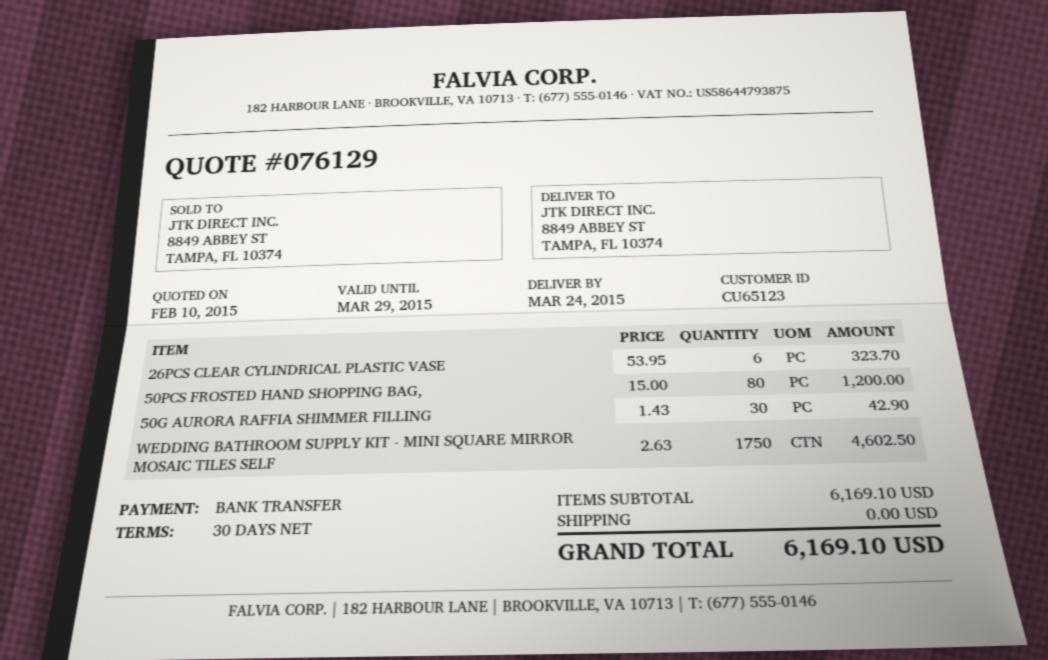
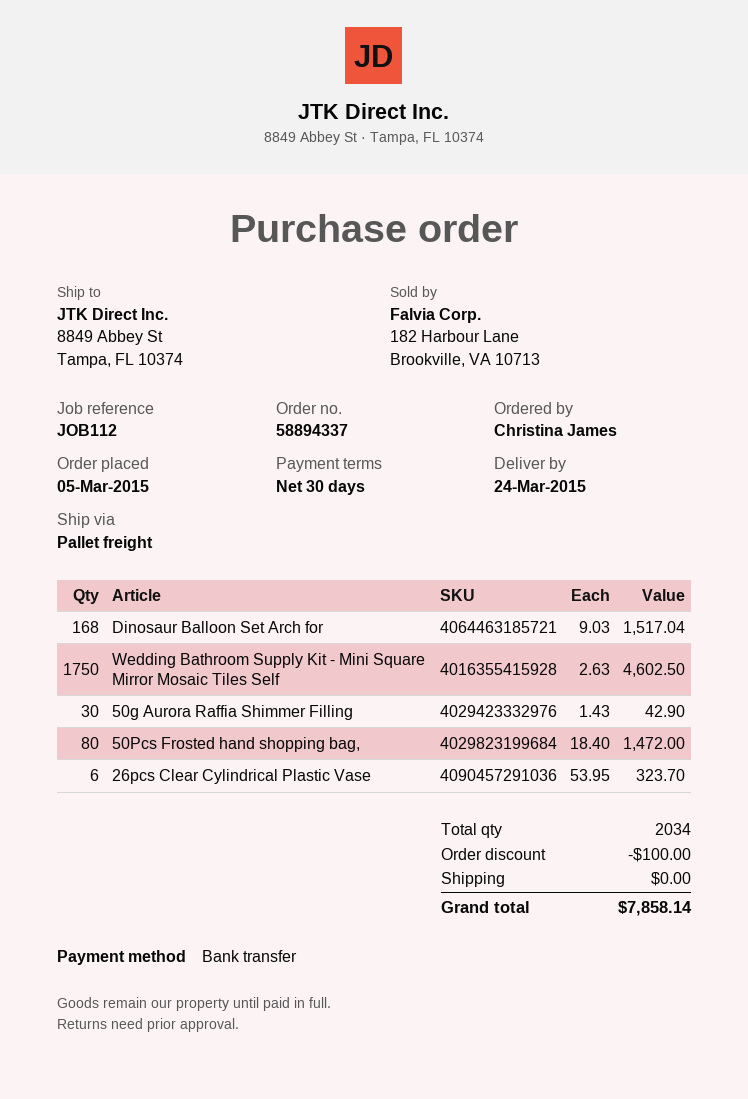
50PCS FROSTED HAND SHOPPING BAG,: 80 x 15.00 = 1200.00 -> 80 x 18.40 = 1472.00
Dinosaur Balloon Set Arch for: none -> 168 x 9.03 = 1517.04
discount: none -> 100.00
total: 6169.10 -> 7858.14

